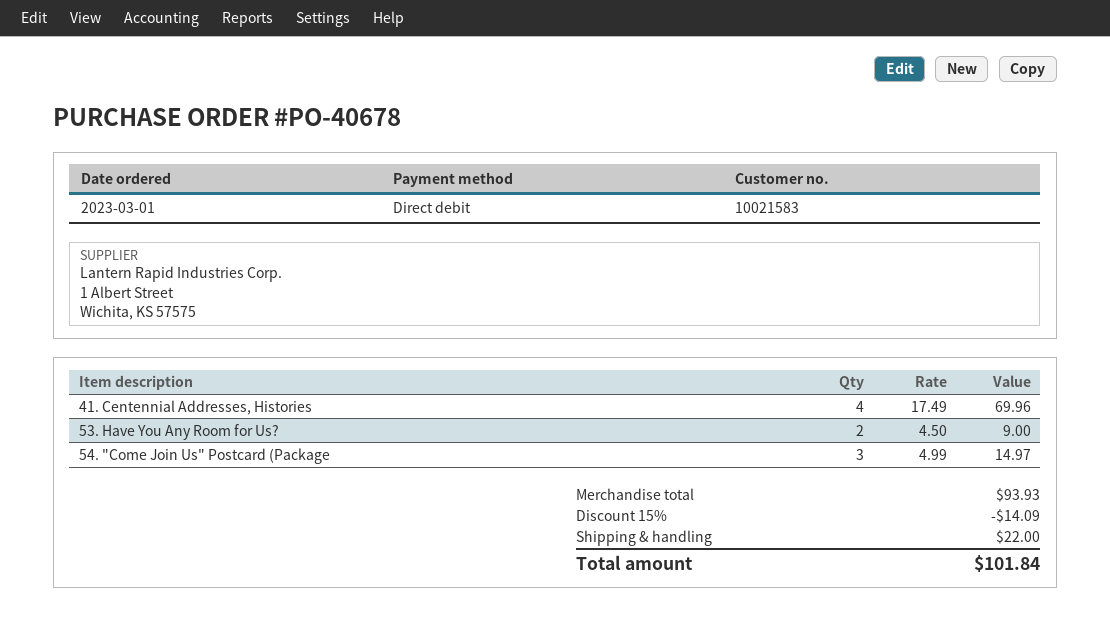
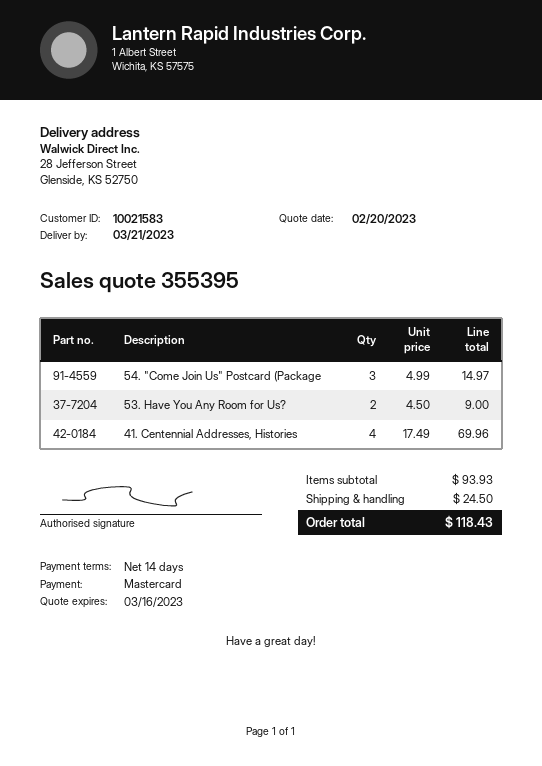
payment method: direct debit -> Mastercard
discount: 15% = 14.09 -> none
shipping: 22.00 -> 24.50
total: 101.84 -> 118.43

